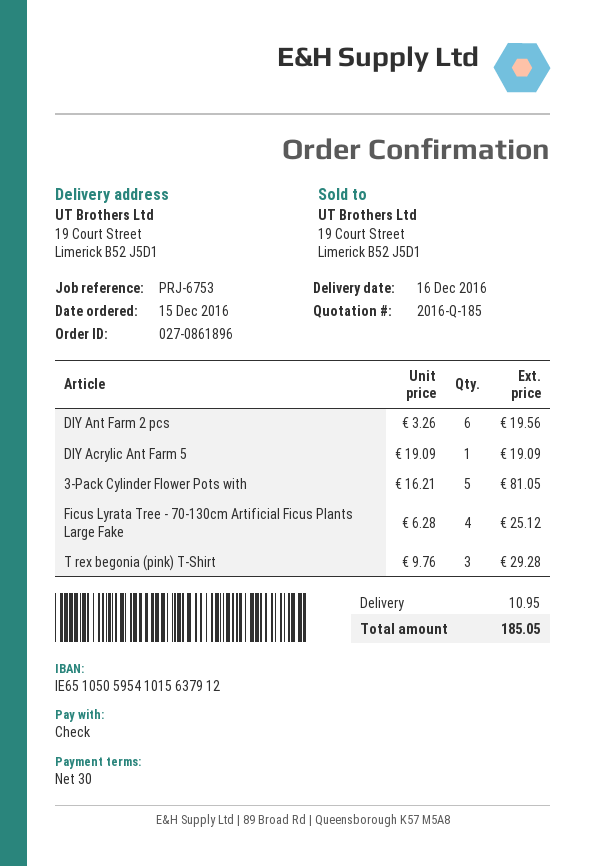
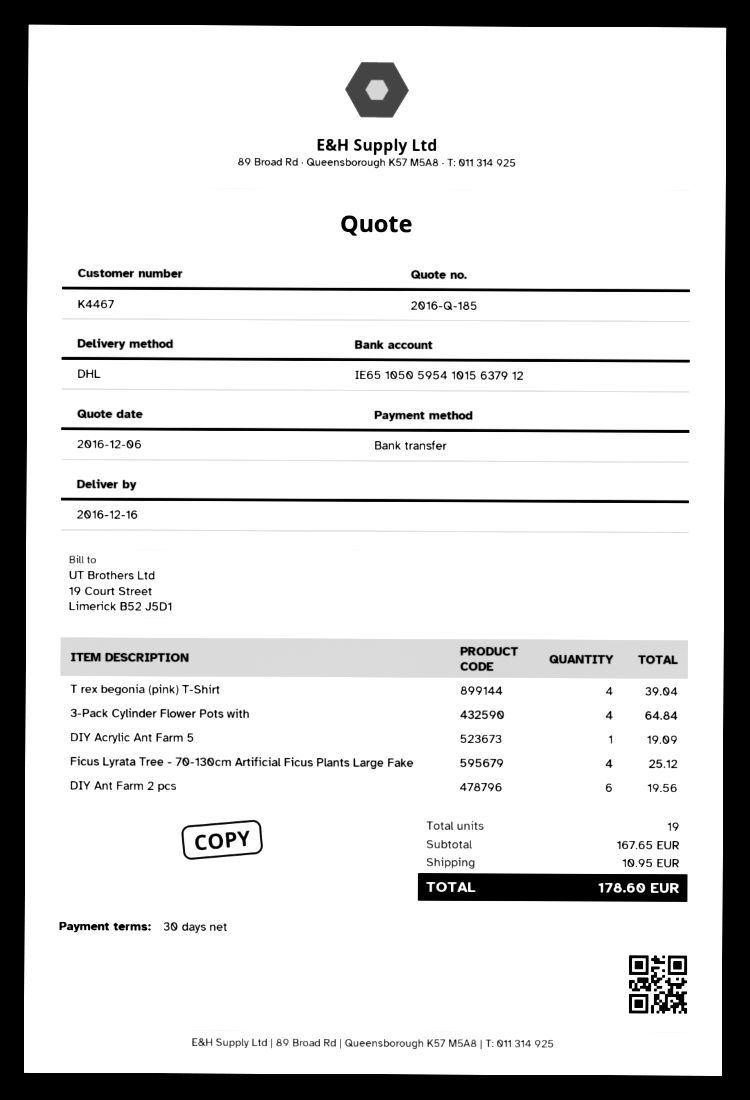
payment method: cheque -> bank transfer
3-Pack Cylinder Flower Pots with: 5 for 81.05 -> 4 for 64.84
T rex begonia (pink) T-Shirt: 3 for 29.28 -> 4 for 39.04
total: 185.05 -> 178.60

